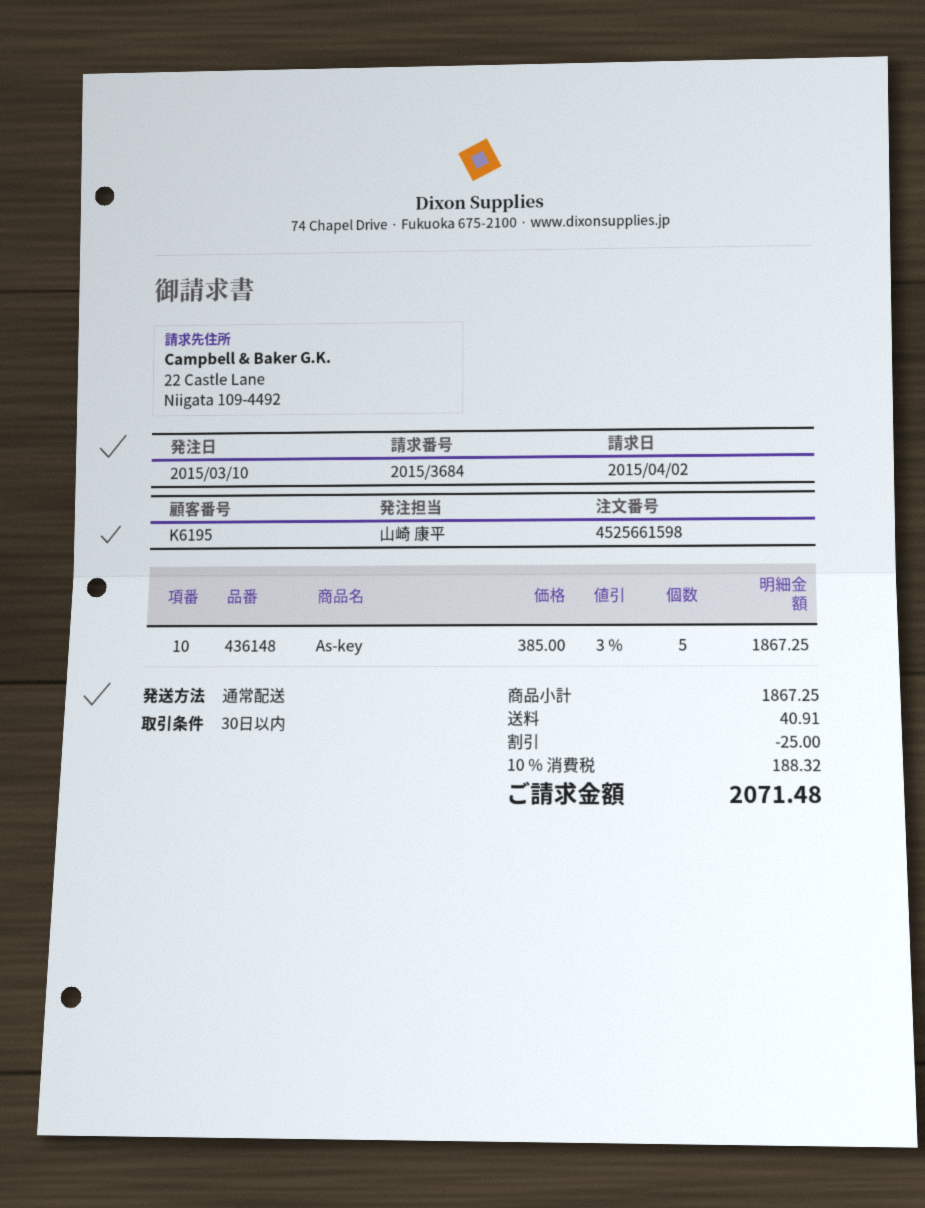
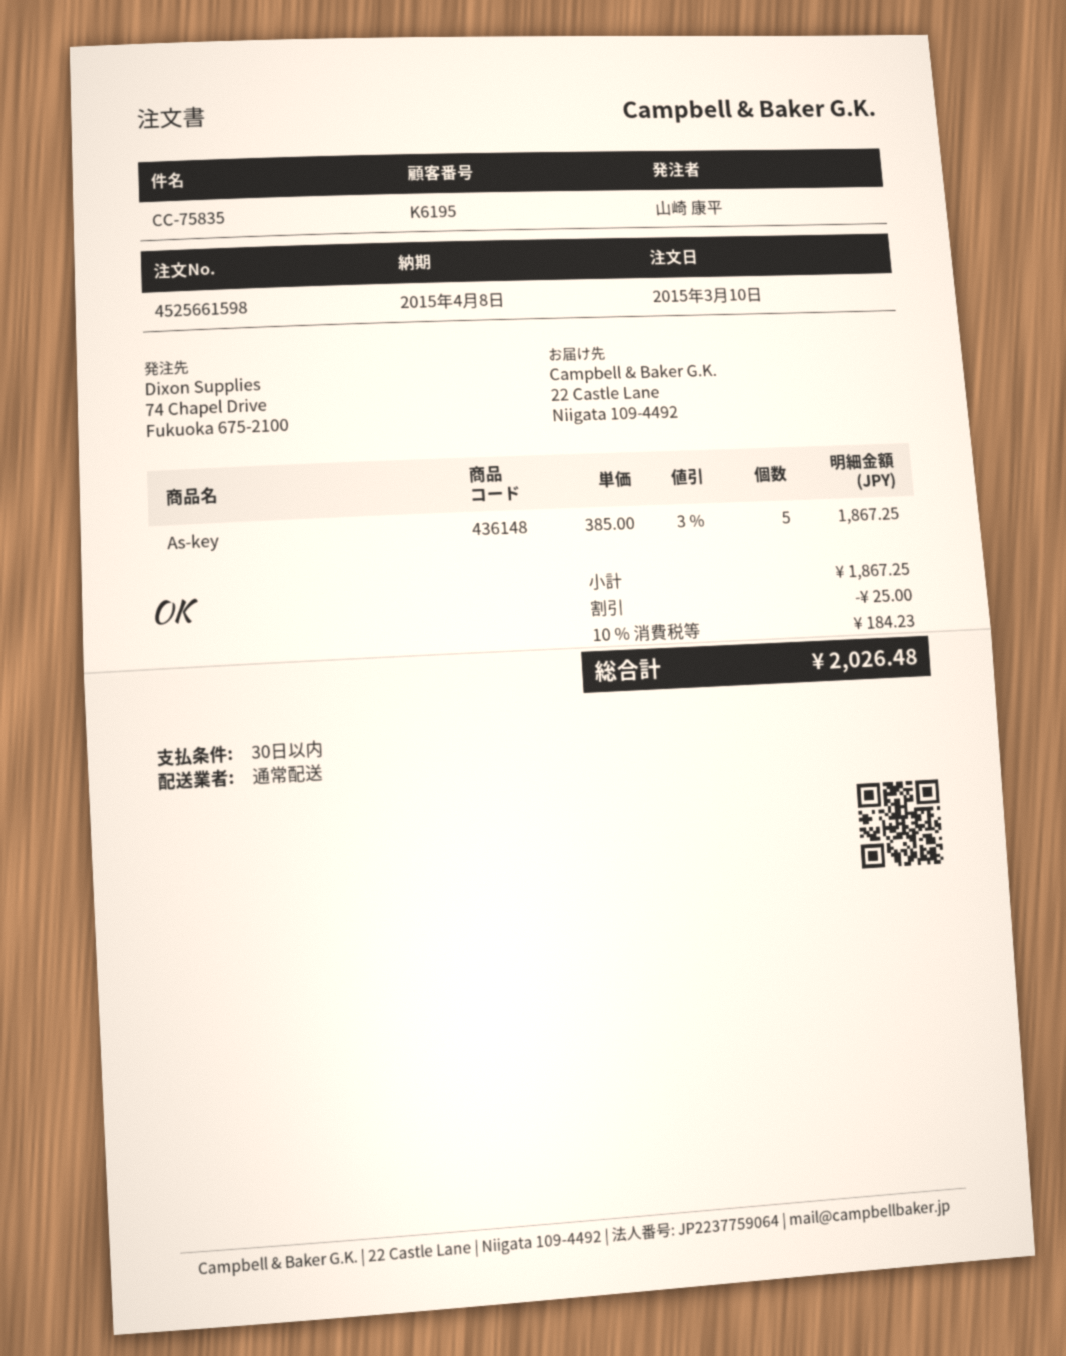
shipping: 40.91 -> none
tax: 10% = 188.32 -> 10% = 184.23
total: 2071.48 -> 2026.48

